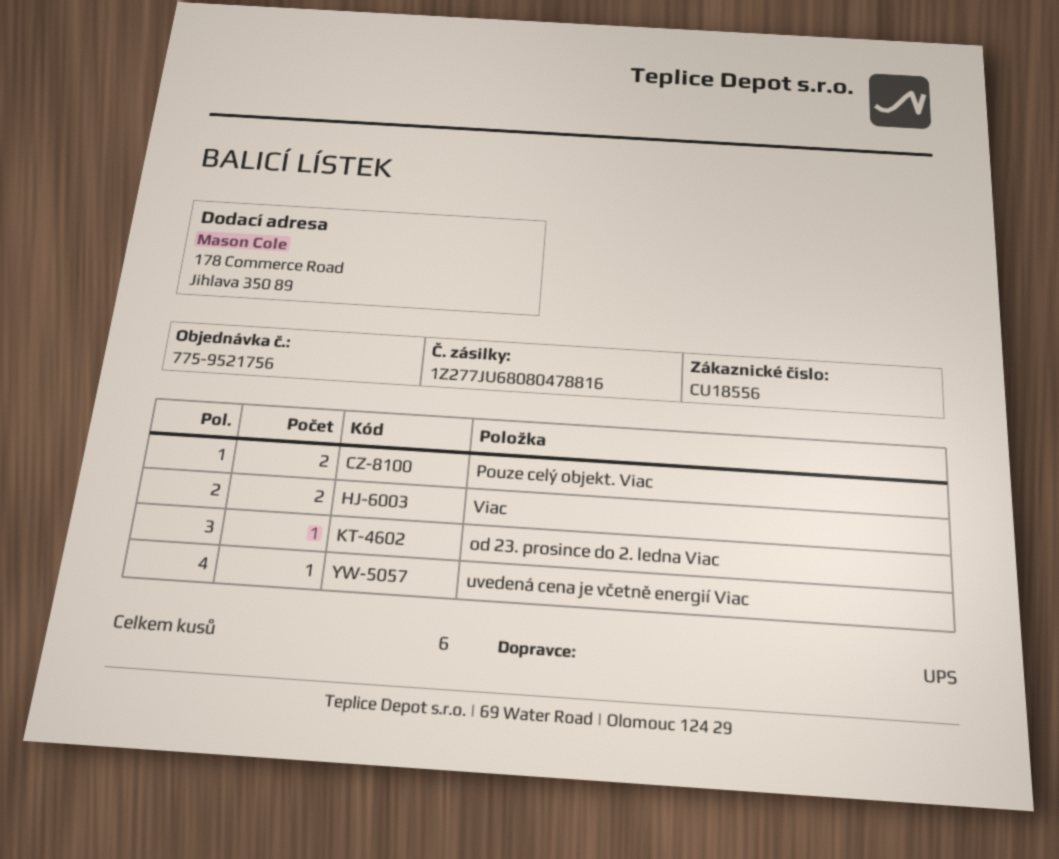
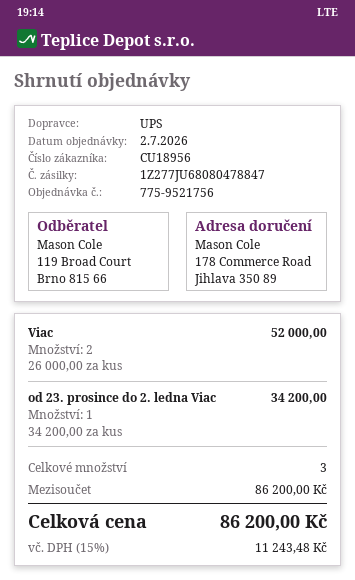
customer number: CU18556 -> CU18956
tracking number: 1Z277JU68080478816 -> 1Z277JU68080478847
Pouze celý objekt. Viac: 2 -> none
uvedená cena je včetně energií Viac: 1 -> none
total quantity: 6 -> 3

